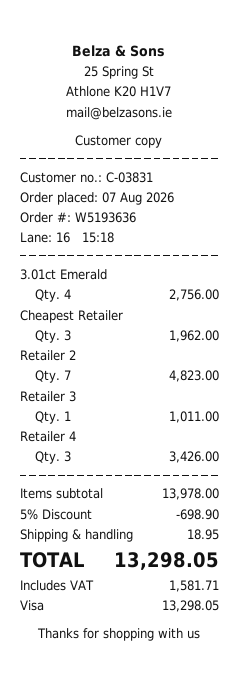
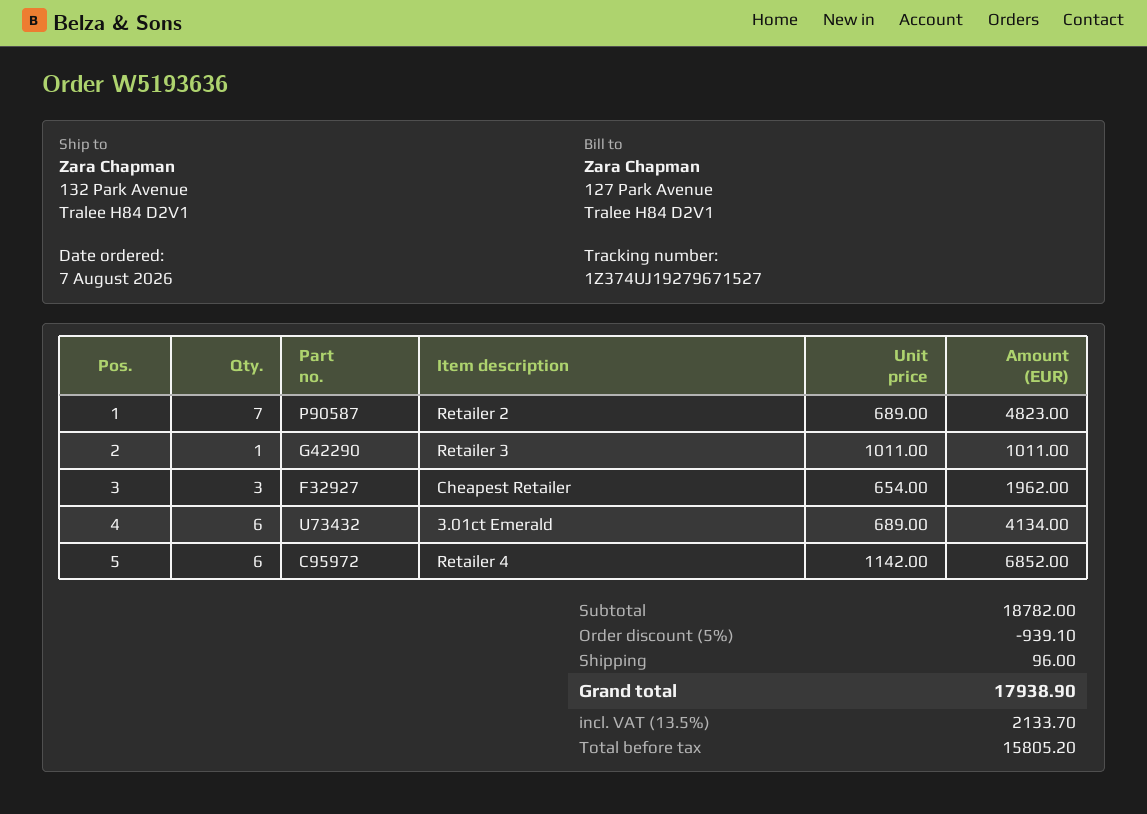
3.01ct Emerald: 4 for 2756.00 -> 6 for 4134.00
Retailer 4: 3 for 3426.00 -> 6 for 6852.00
subtotal: 13978.00 -> 18782.00
discount: 5% = 698.90 -> 5% = 939.10
shipping: 18.95 -> 96.00
tax: 1581.71 -> 2133.70
total: 13298.05 -> 17938.90

